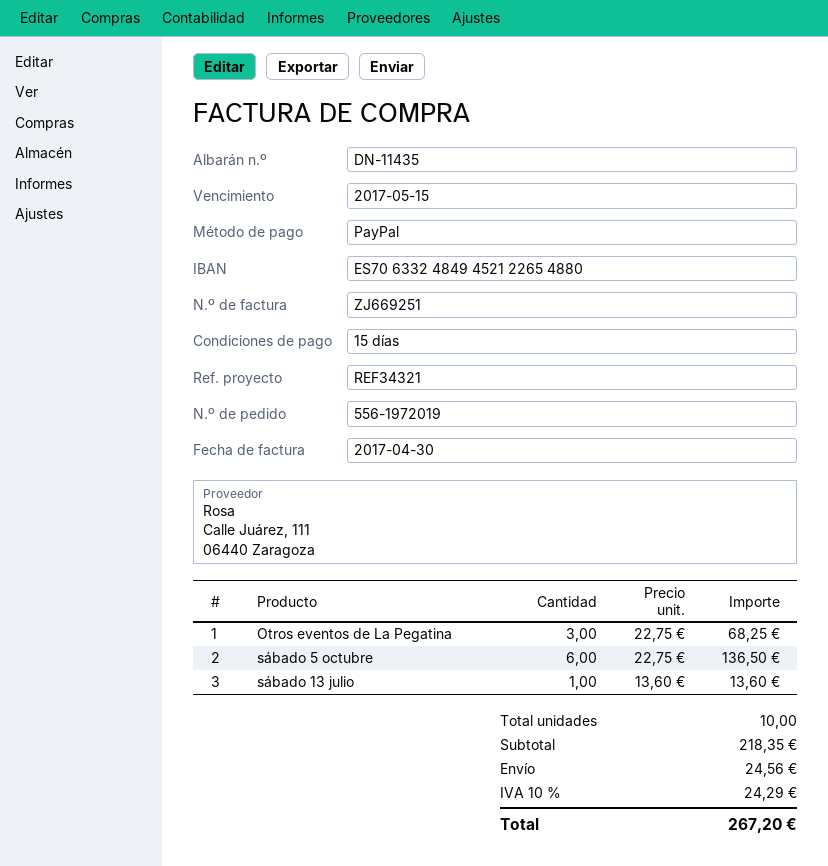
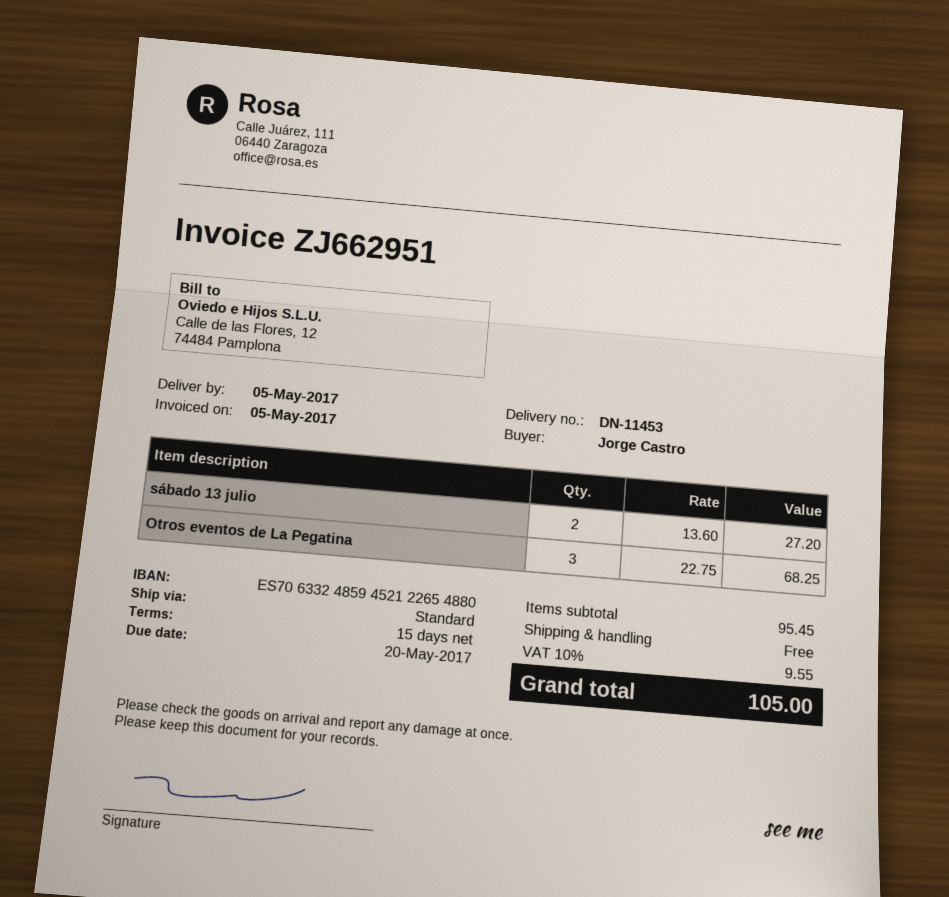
delivery note number: DN-11435 -> DN-11453
invoice number: ZJ669251 -> ZJ662951
invoice date: 2017-04-30 -> 2017-05-05
due date: 2017-05-15 -> 2017-05-20
bank account: ES7063324849452122654880 -> ES7063324859452122654880
sábado 5 octubre: 6 x 22.75 = 136.50 -> none
sábado 13 julio: 1 x 13.60 = 13.60 -> 2 x 13.60 = 27.20
subtotal: 218.35 -> 95.45
shipping: 24.56 -> 0.00
tax: 10% = 24.29 -> 10% = 9.55
total: 267.20 -> 105.00

